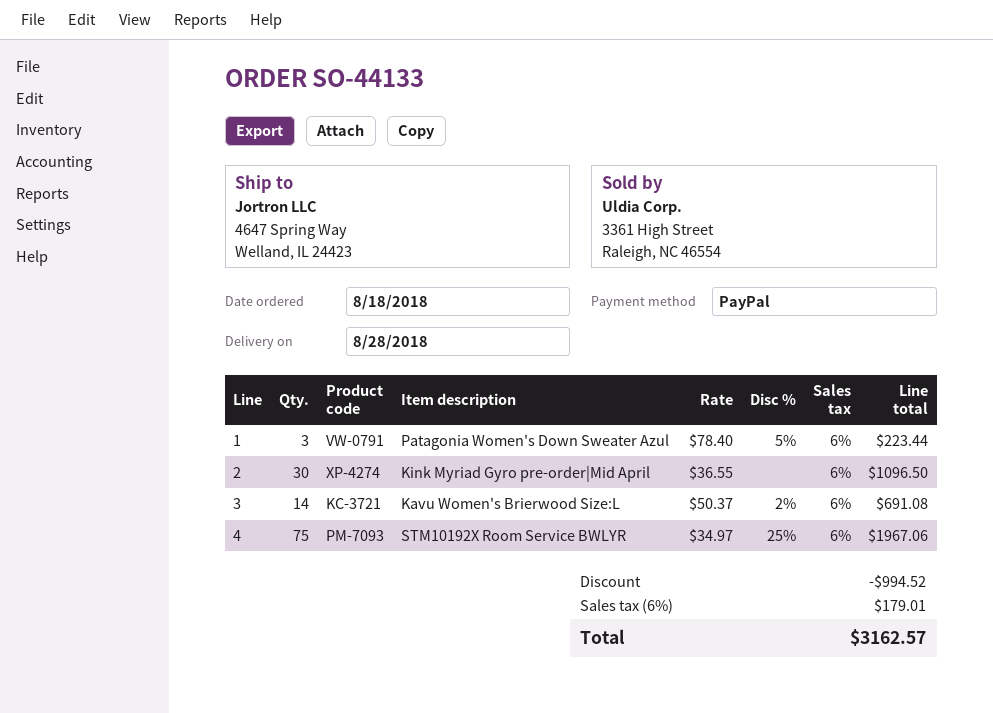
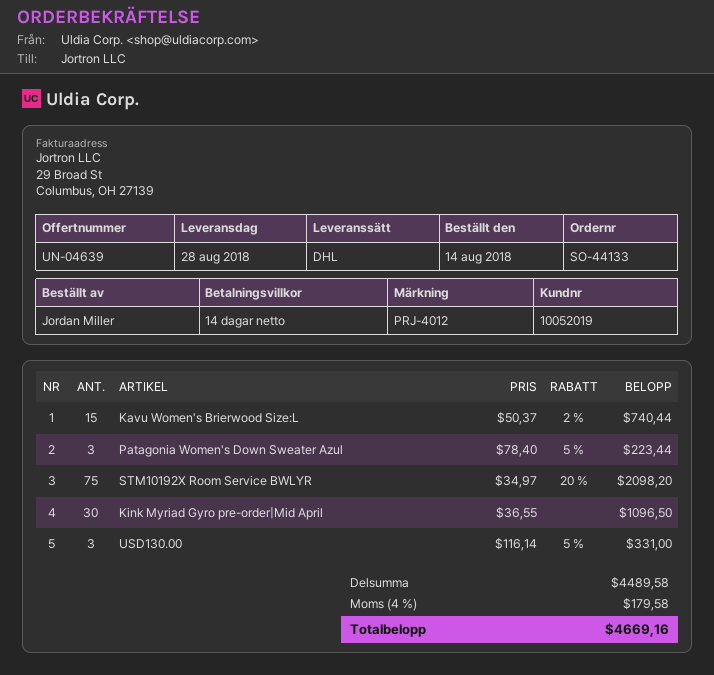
order date: 2018-08-18 -> 2018-08-14
Kavu Women's Brierwood Size:L: 14 x 50.37 - 2% = 691.08 -> 15 x 50.37 - 2% = 740.44
STM10192X Room Service BWLYR: 75 x 34.97 - 25% = 1967.06 -> 75 x 34.97 - 20% = 2098.20
USD130.00: none -> 3 x 116.14 - 5% = 331.00
discount: 994.52 -> none
tax: 6% = 179.01 -> 4% = 179.58
total: 3162.57 -> 4669.16

